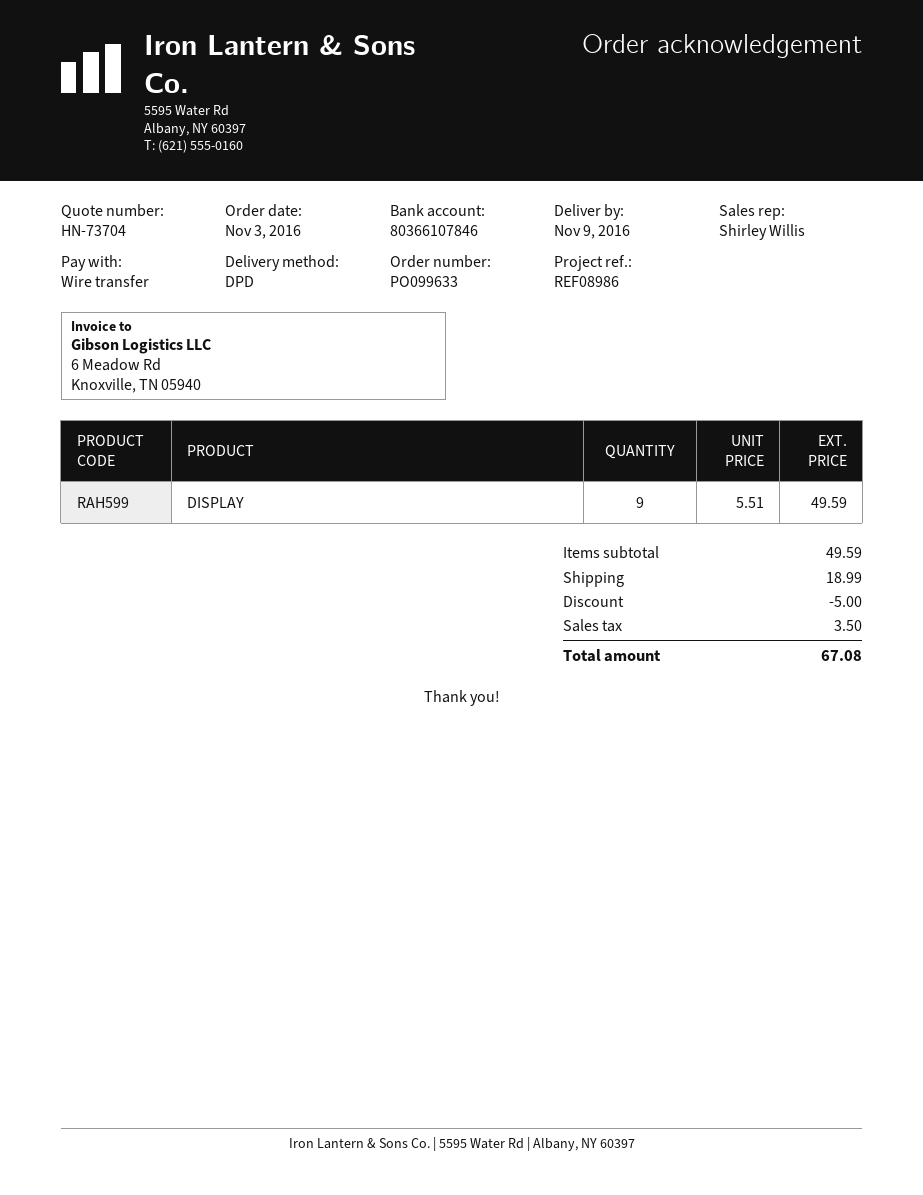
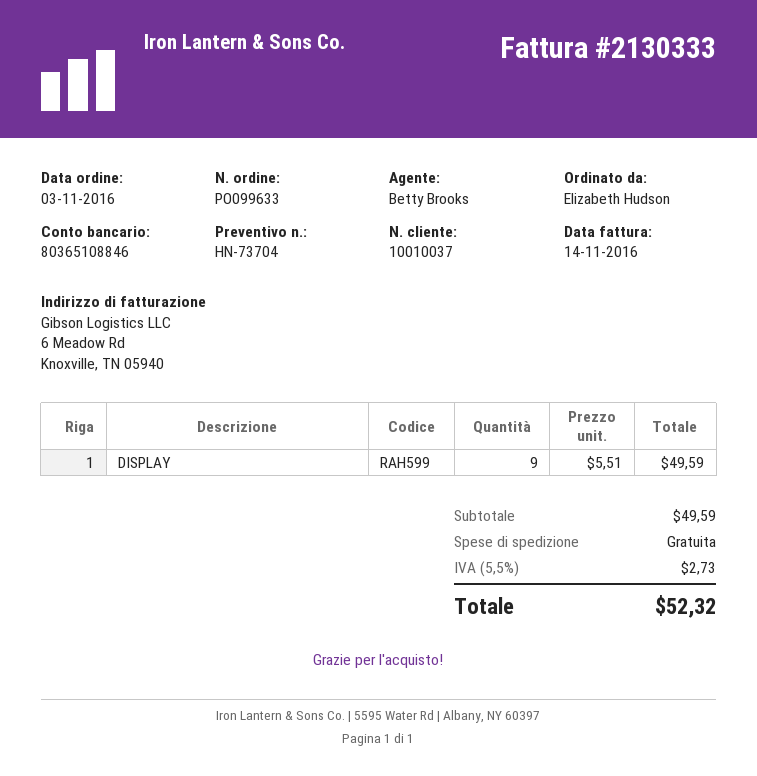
sales rep: Shirley Willis -> Betty Brooks
bank account: 80366107846 -> 80365108846
discount: 5.00 -> none
shipping: 18.99 -> 0.00
tax: 3.50 -> 2.73
total: 67.08 -> 52.32

